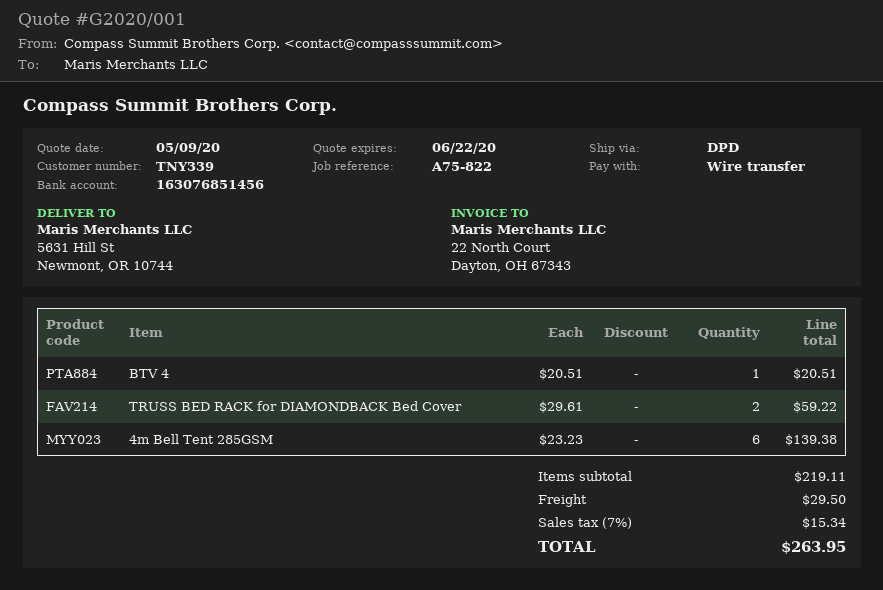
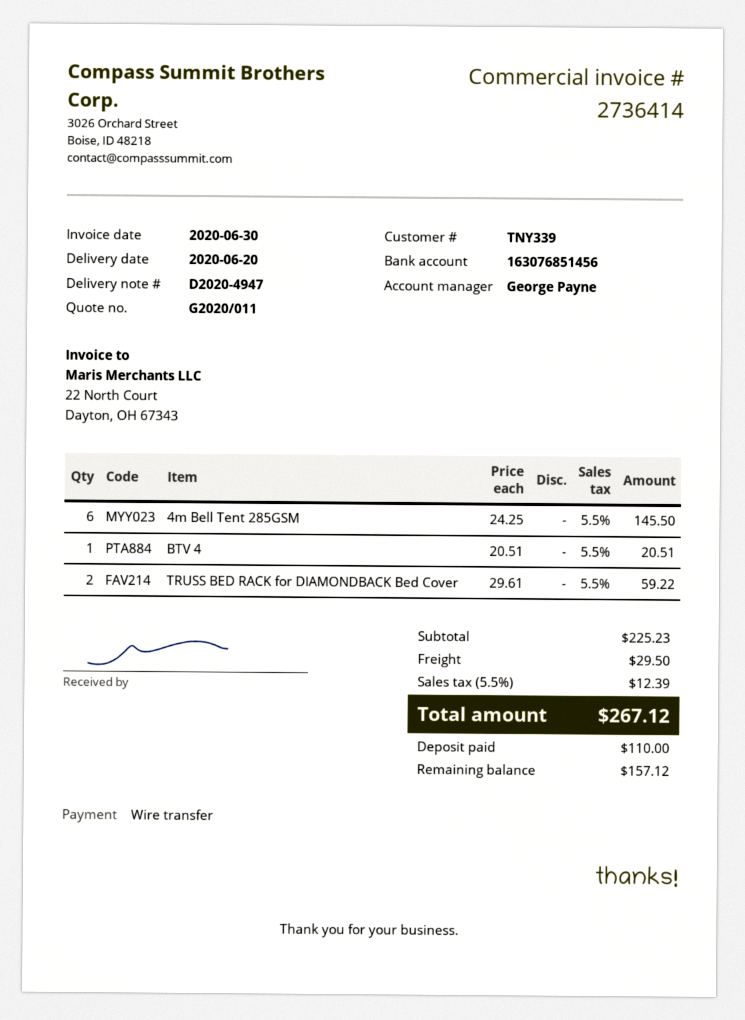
quote number: G2020/001 -> G2020/011
4m Bell Tent 285GSM: 6 x 23.23 = 139.38 -> 6 x 24.25 = 145.50
subtotal: 219.11 -> 225.23
tax: 7% = 15.34 -> 5.5% = 12.39
total: 263.95 -> 267.12

